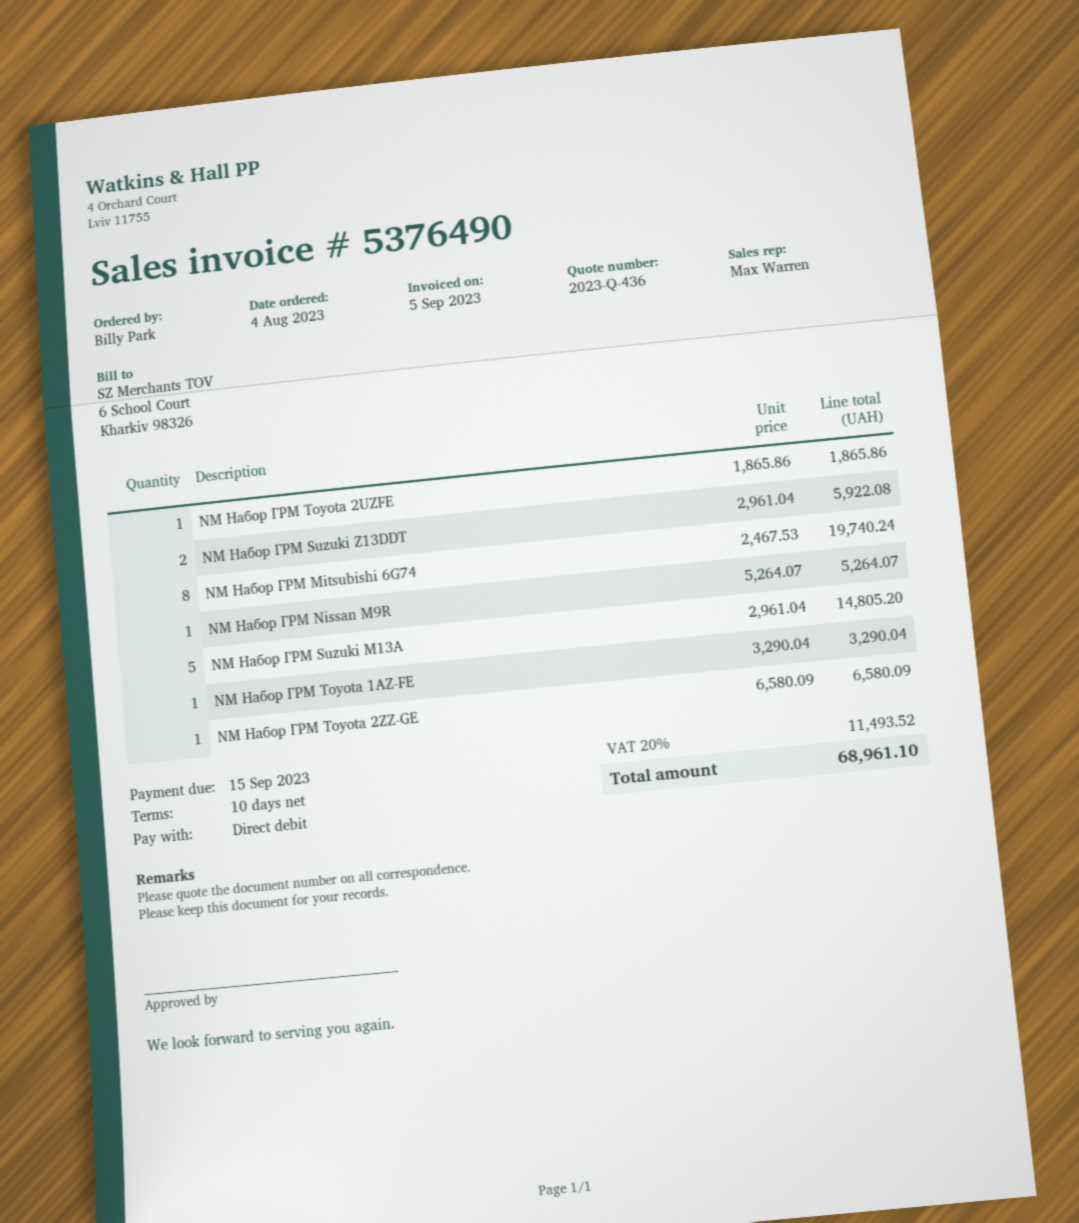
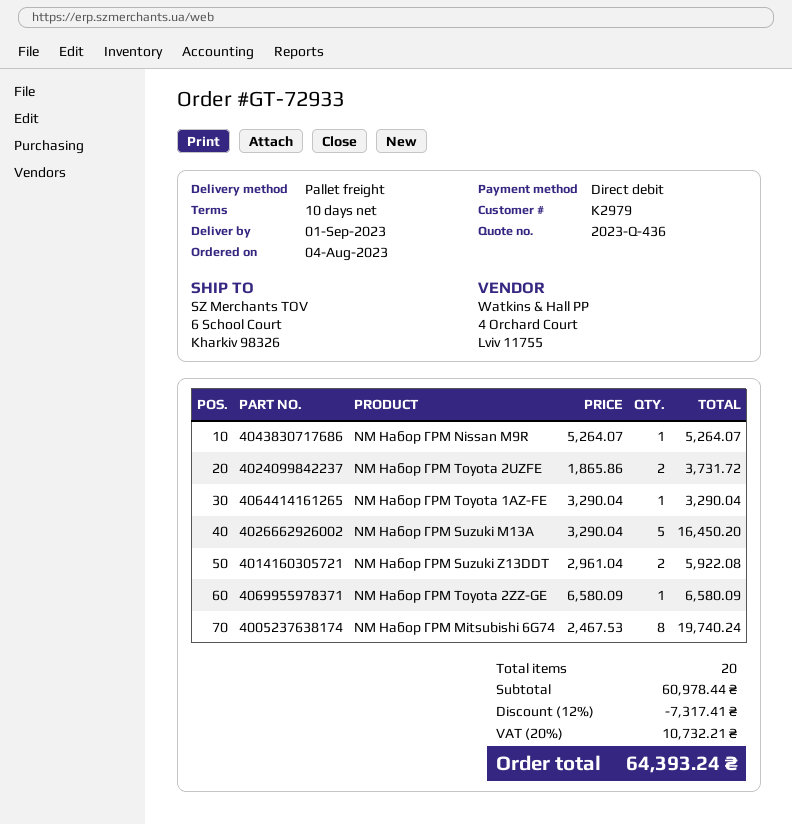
NM Набор ГРМ Toyota 2UZFE: 1 x 1865.86 = 1865.86 -> 2 x 1865.86 = 3731.72
NM Набор ГРМ Suzuki M13A: 5 x 2961.04 = 14805.20 -> 5 x 3290.04 = 16450.20
discount: none -> 12% = 7317.41
tax: 20% = 11493.52 -> 20% = 10732.21
total: 68961.10 -> 64393.24

